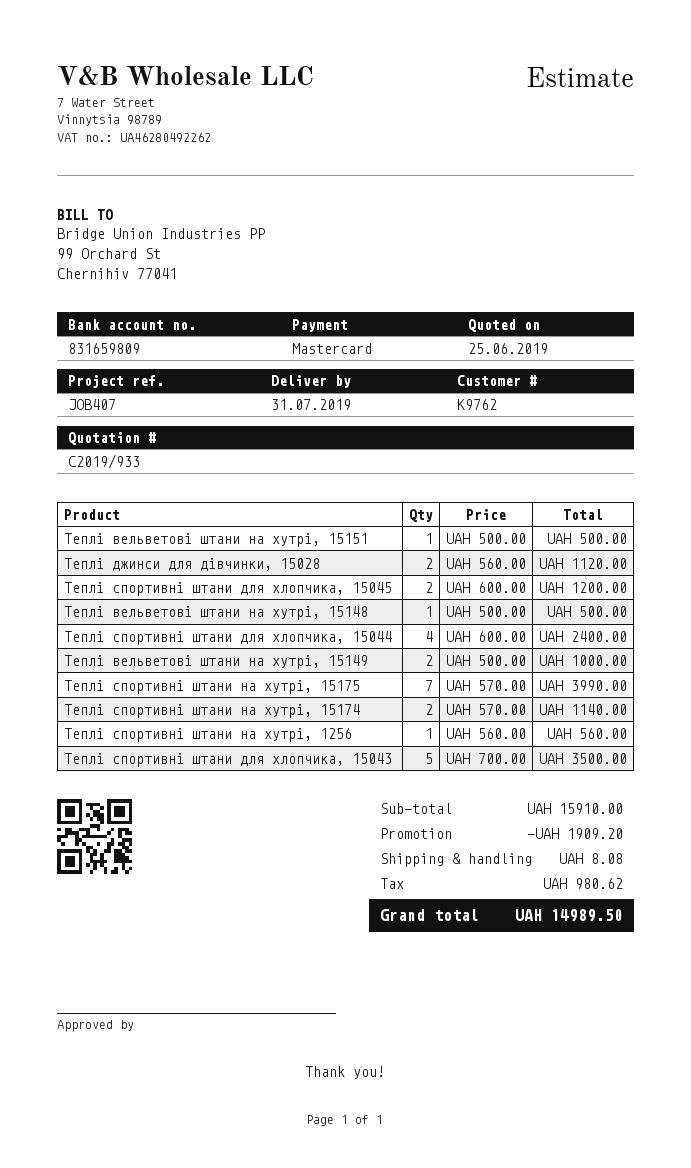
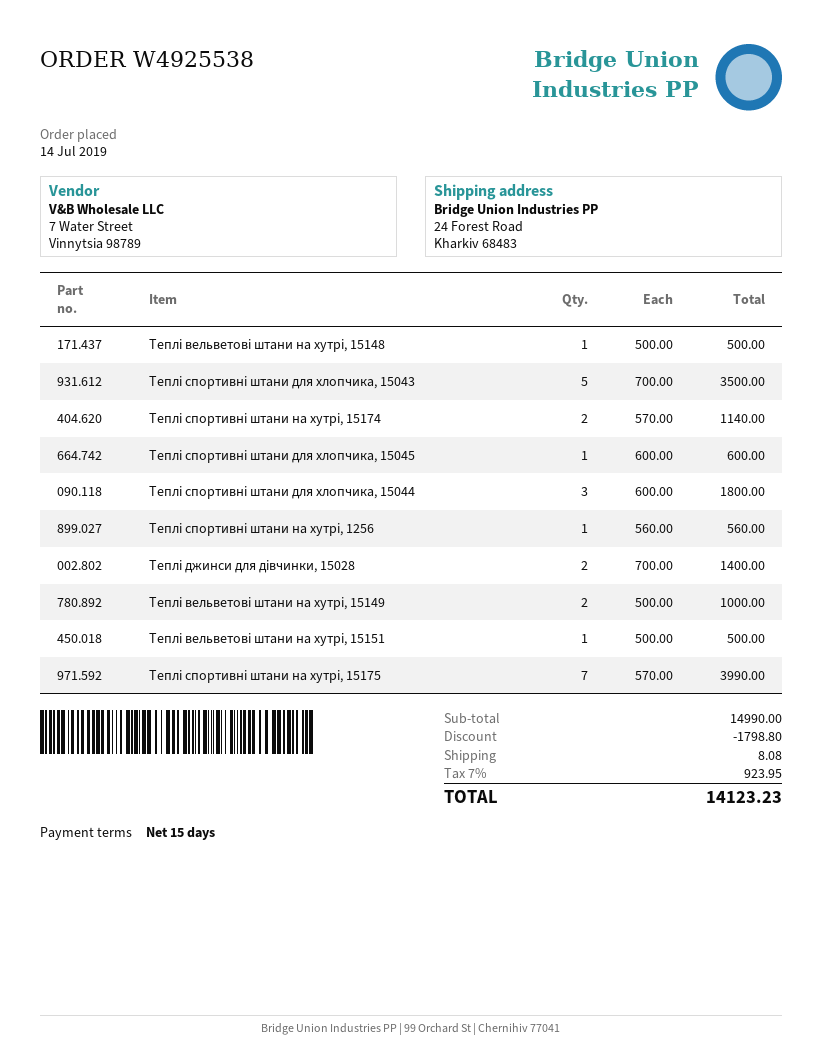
Теплі джинси для дівчинки, 15028: 2 x 560.00 = 1120.00 -> 2 x 700.00 = 1400.00
Теплі спортивні штани для хлопчика, 15045: 2 x 600.00 = 1200.00 -> 1 x 600.00 = 600.00
Теплі спортивні штани для хлопчика, 15044: 4 x 600.00 = 2400.00 -> 3 x 600.00 = 1800.00
subtotal: 15910.00 -> 14990.00
discount: 1909.20 -> 1798.80
tax: 980.62 -> 923.95
total: 14989.50 -> 14123.23

